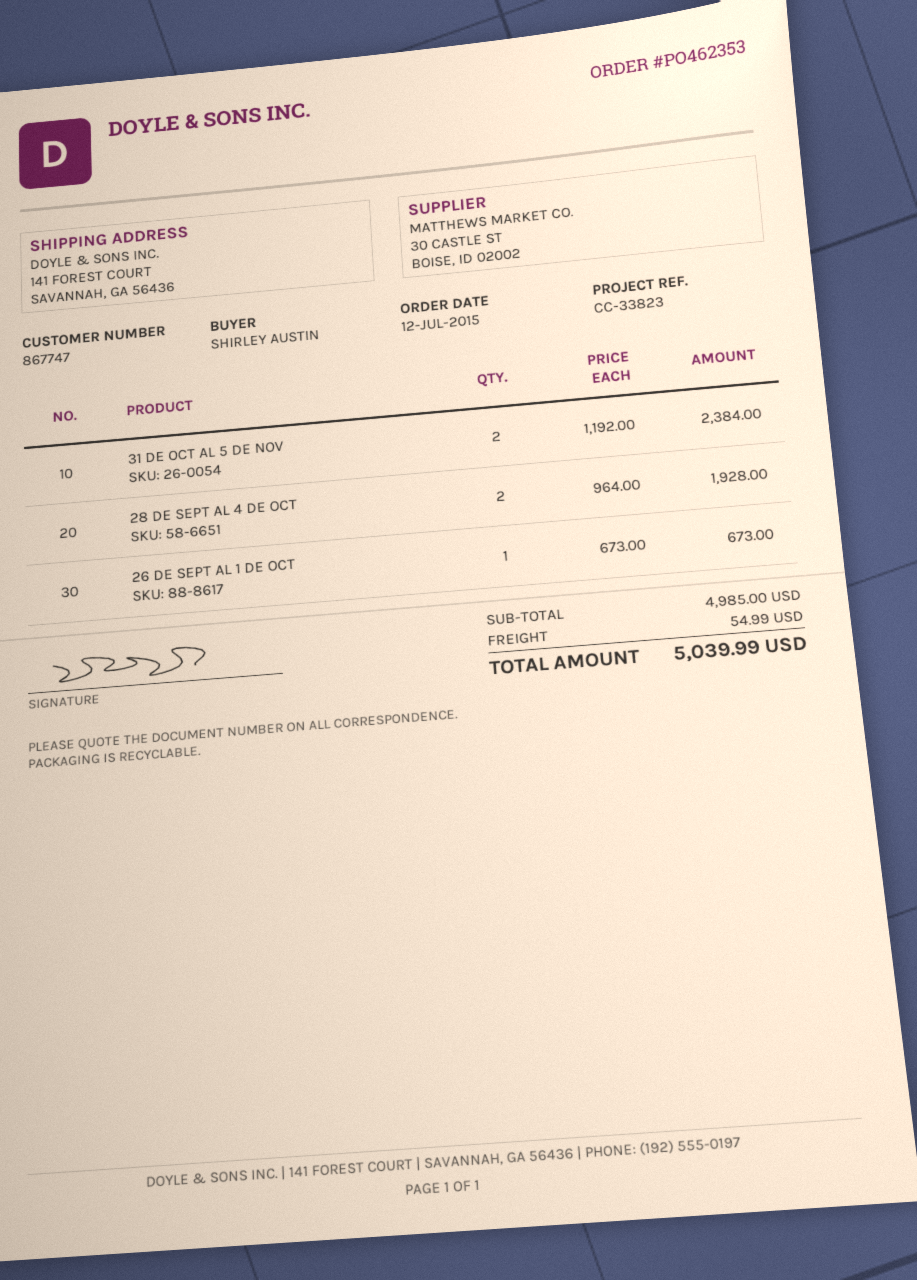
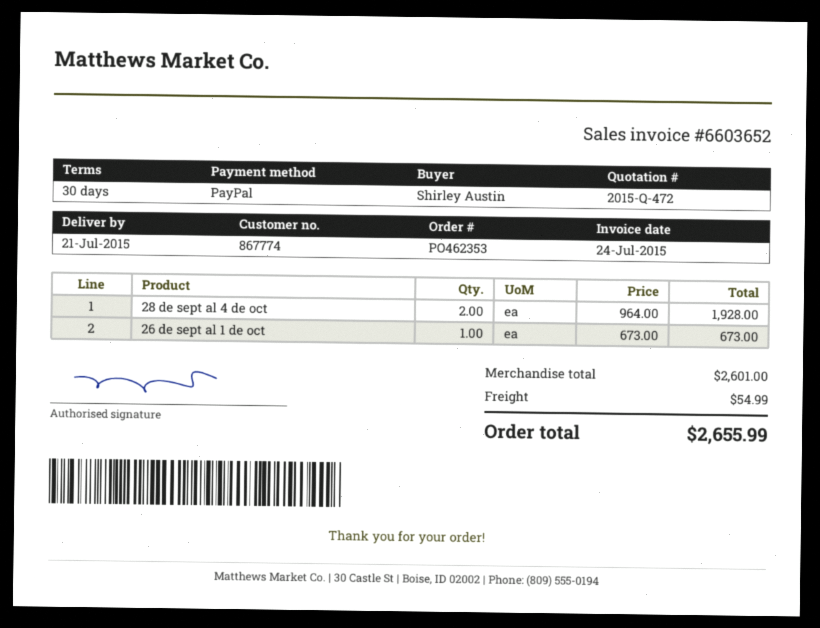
customer number: 867747 -> 867774
31 DE OCT AL 5 DE NOV: 2 x 1192.00 = 2384.00 -> none
subtotal: 4985.00 -> 2601.00
total: 5039.99 -> 2655.99

